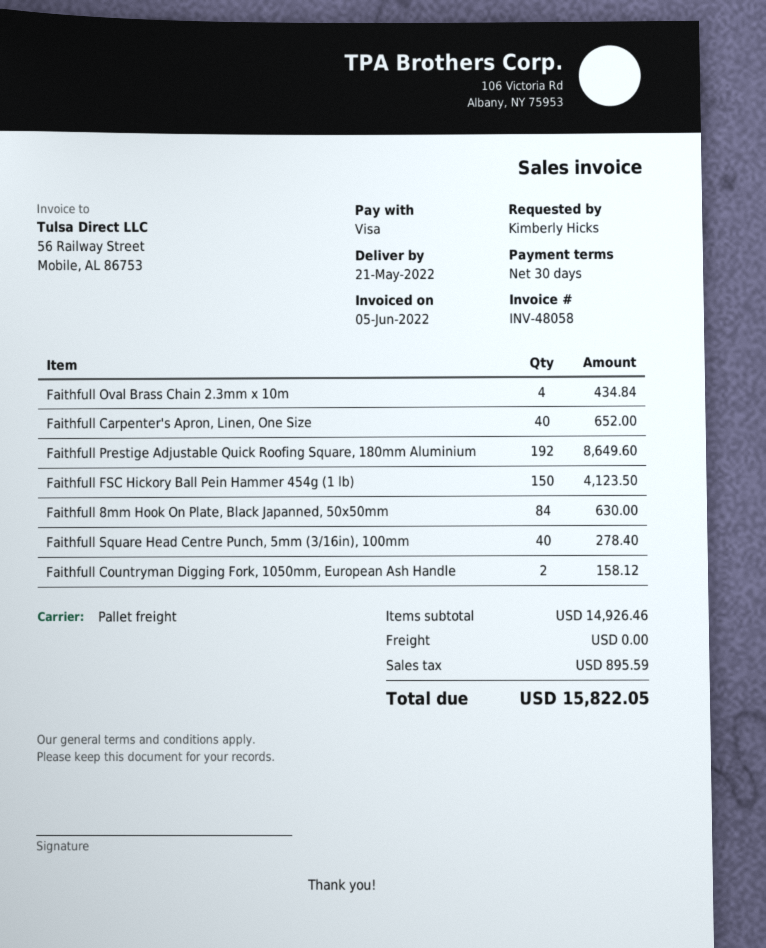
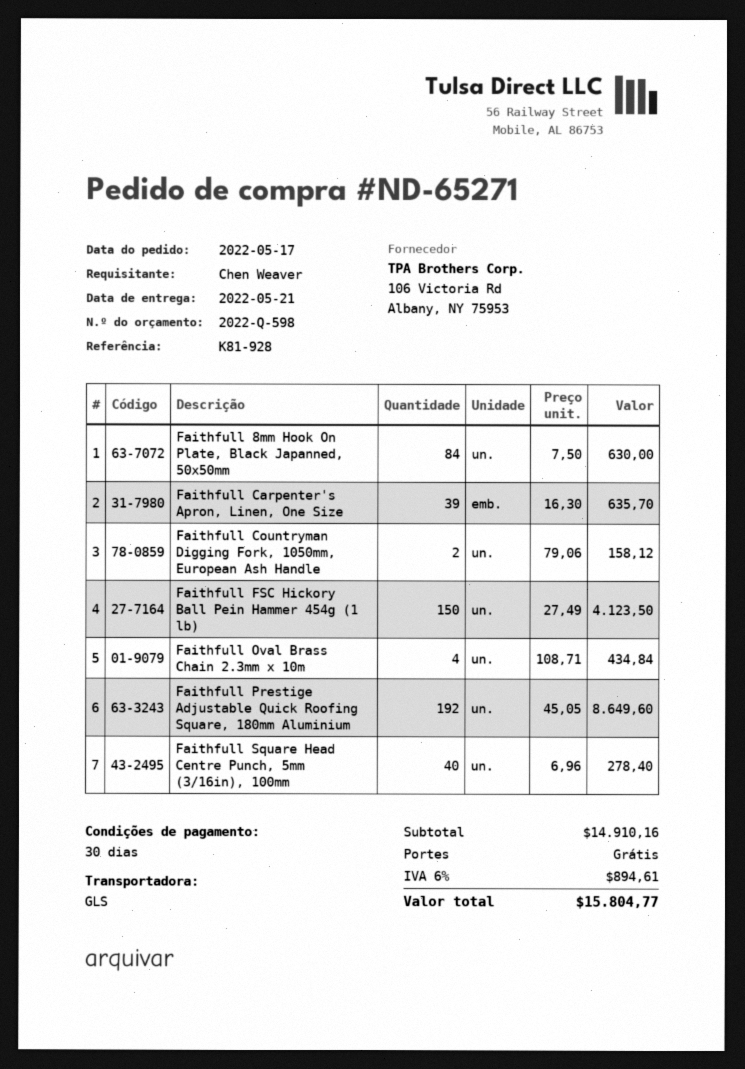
ordered by: Kimberly Hicks -> Chen Weaver
shipping method: pallet freight -> GLS
Faithfull Carpenter's Apron, Linen, One Size: 40 for 652.00 -> 39 for 635.70
subtotal: 14926.46 -> 14910.16
tax: 895.59 -> 894.61
total: 15822.05 -> 15804.77

